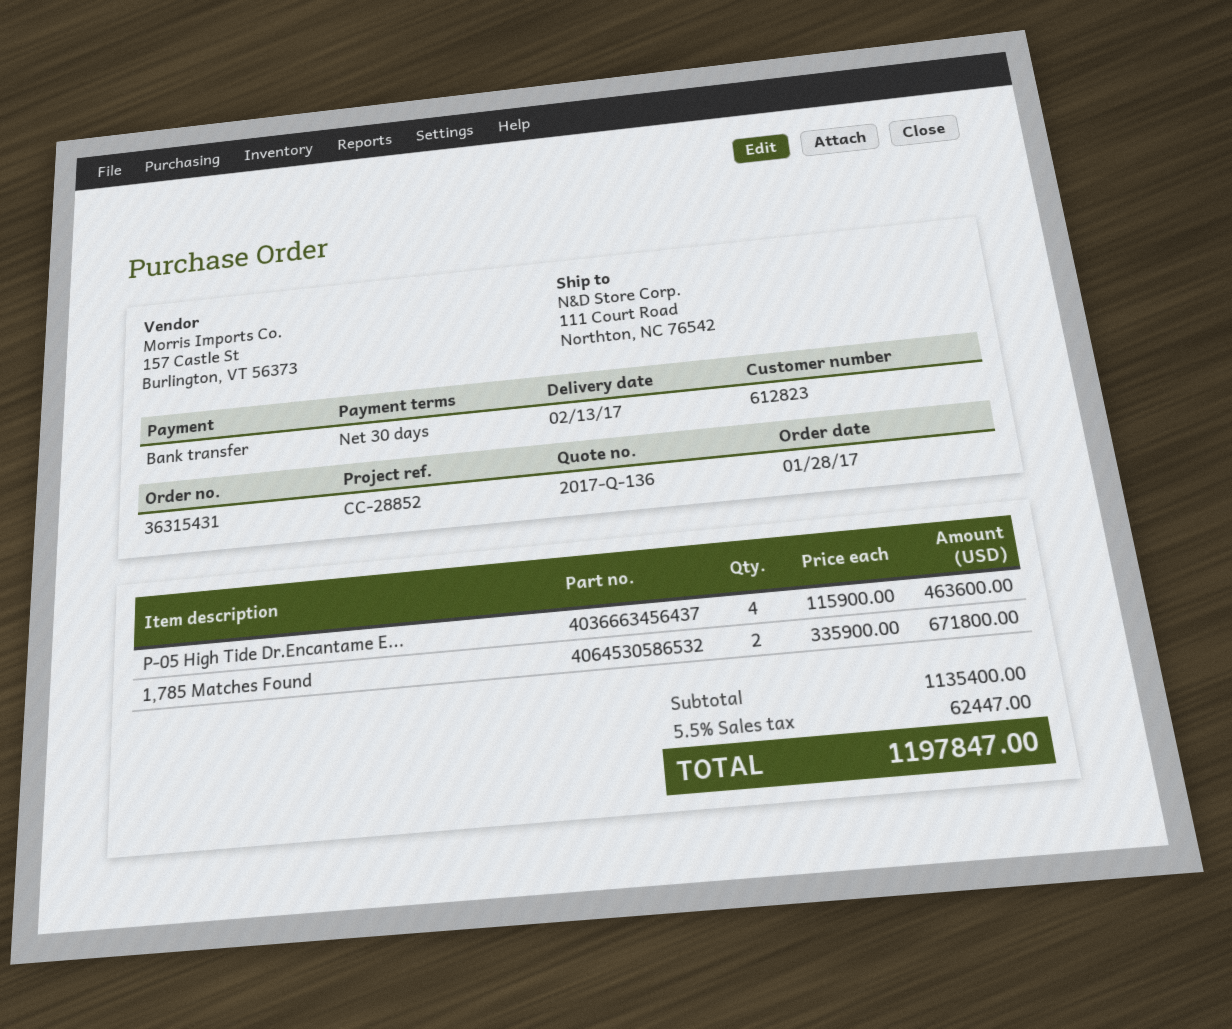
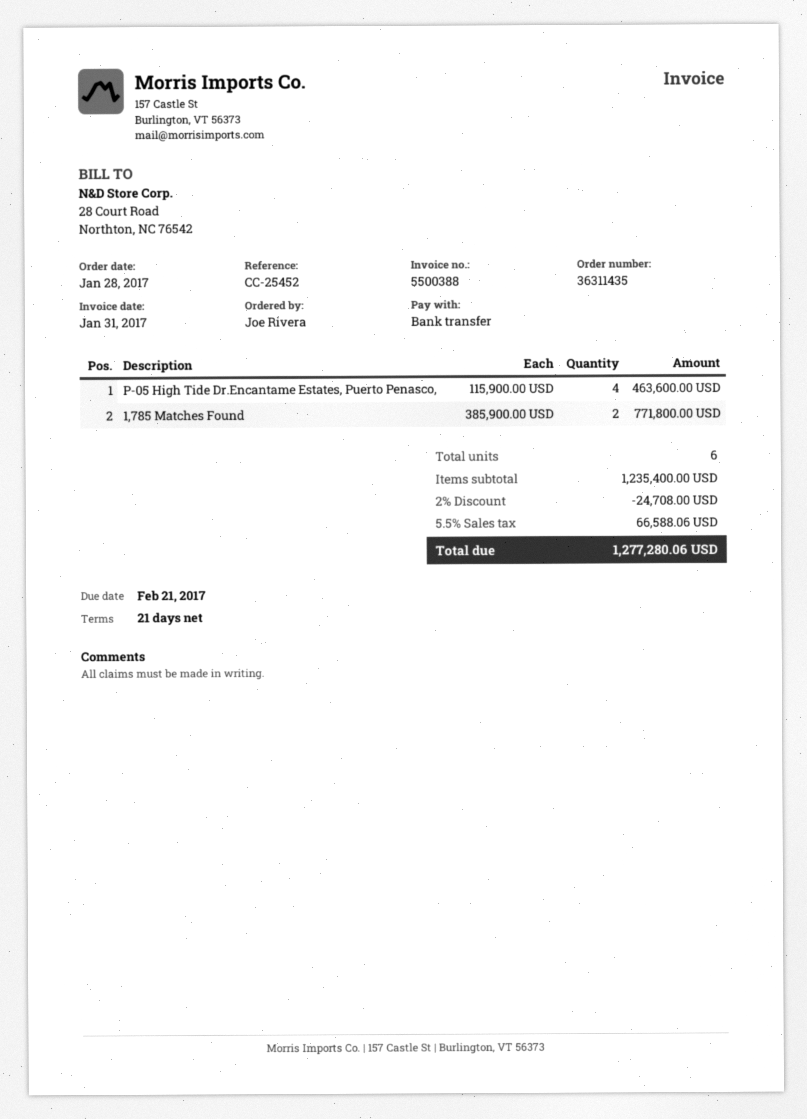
order number: 36315431 -> 36311435
payment terms: 30 days -> 21 days
reference: CC-28852 -> CC-25452
1,785 Matches Found: 2 x 335900.00 = 671800.00 -> 2 x 385900.00 = 771800.00
subtotal: 1135400.00 -> 1235400.00
discount: none -> 2% = 24708.00
tax: 5.5% = 62447.00 -> 5.5% = 66588.06
total: 1197847.00 -> 1277280.06

